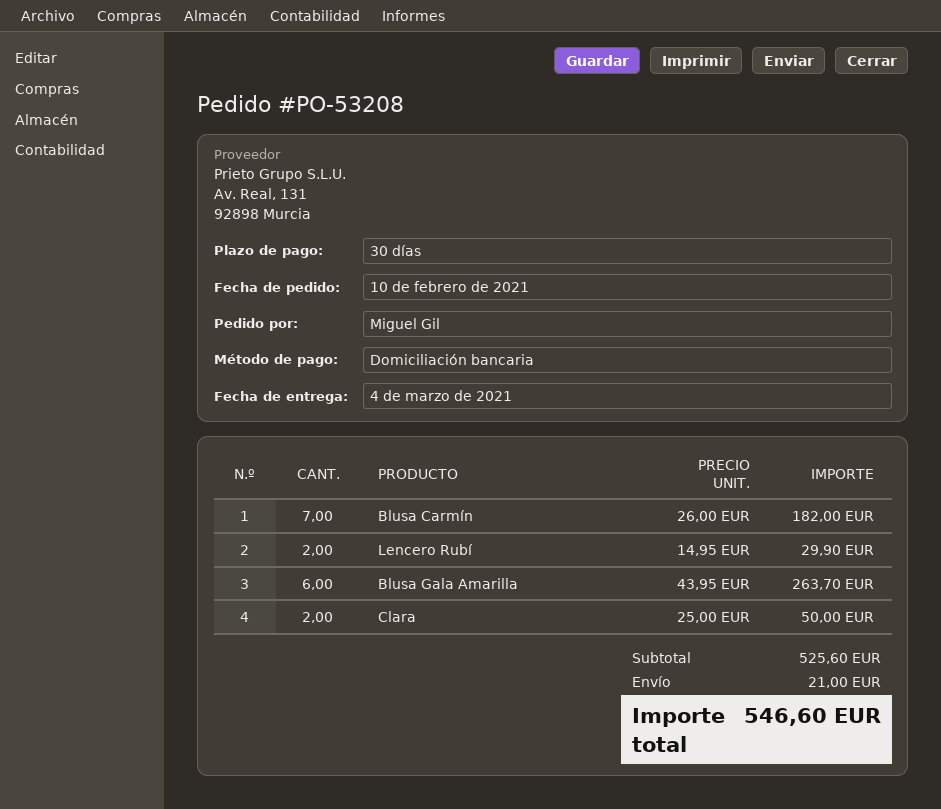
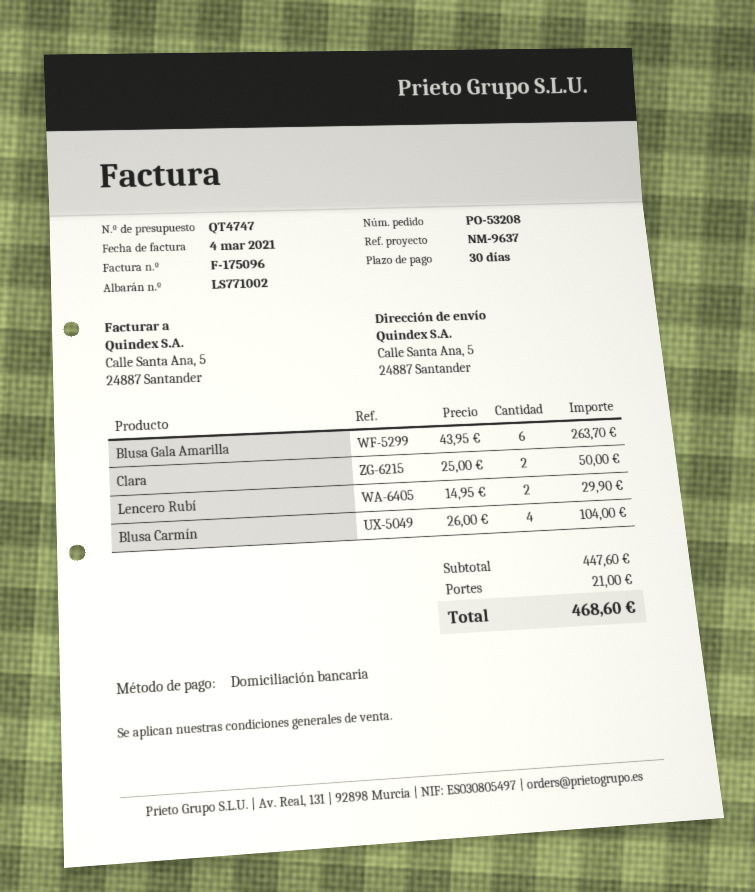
Blusa Carmín: 7 x 26.00 = 182.00 -> 4 x 26.00 = 104.00
subtotal: 525.60 -> 447.60
total: 546.60 -> 468.60

